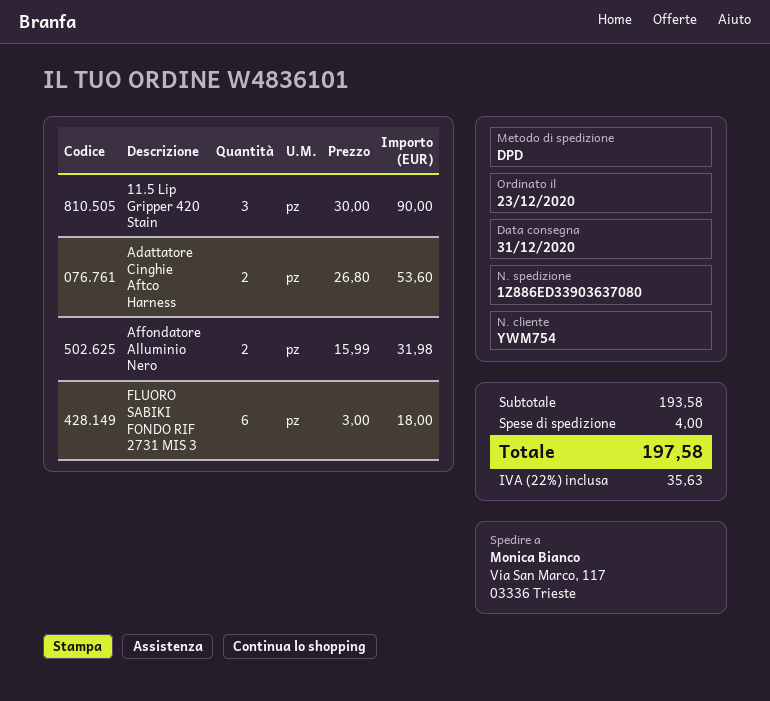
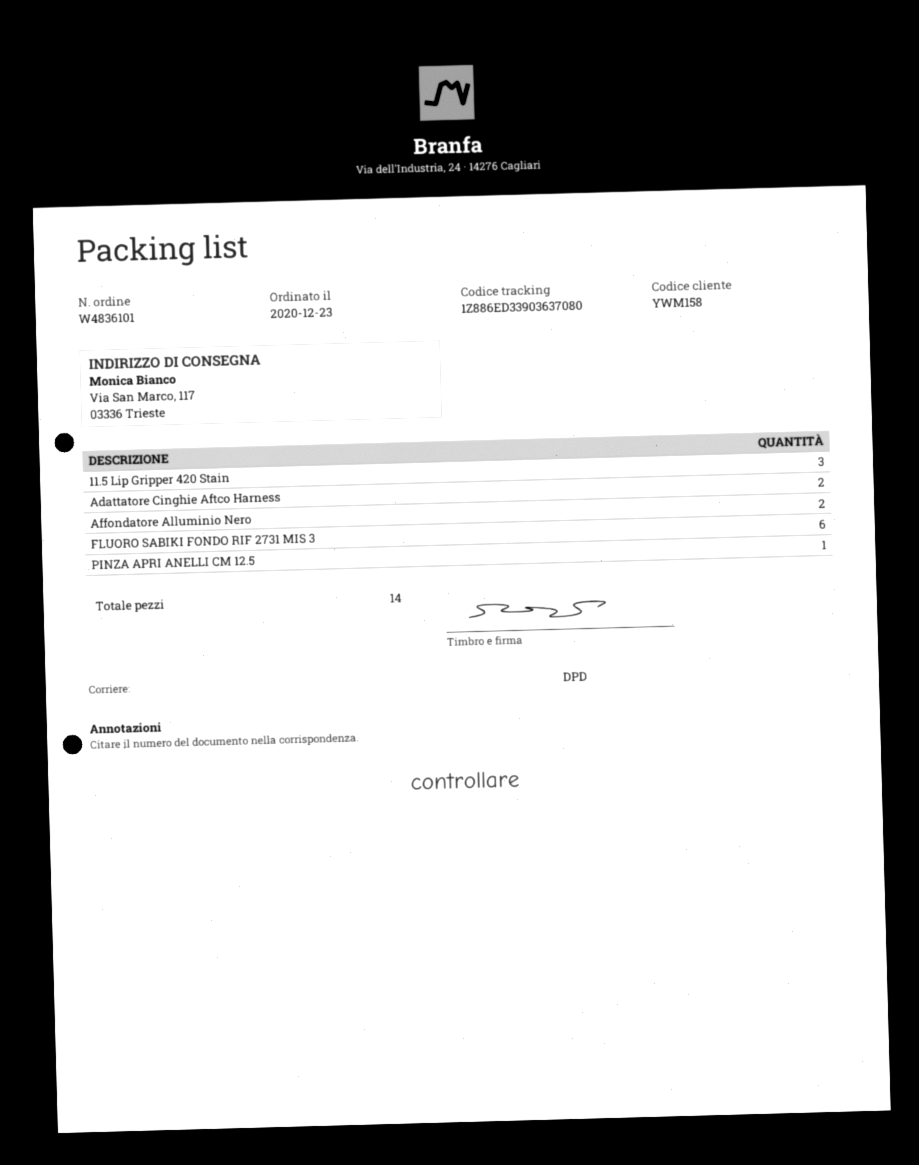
customer number: YWM754 -> YWM158
PINZA APRI ANELLI CM 12.5: none -> 1

